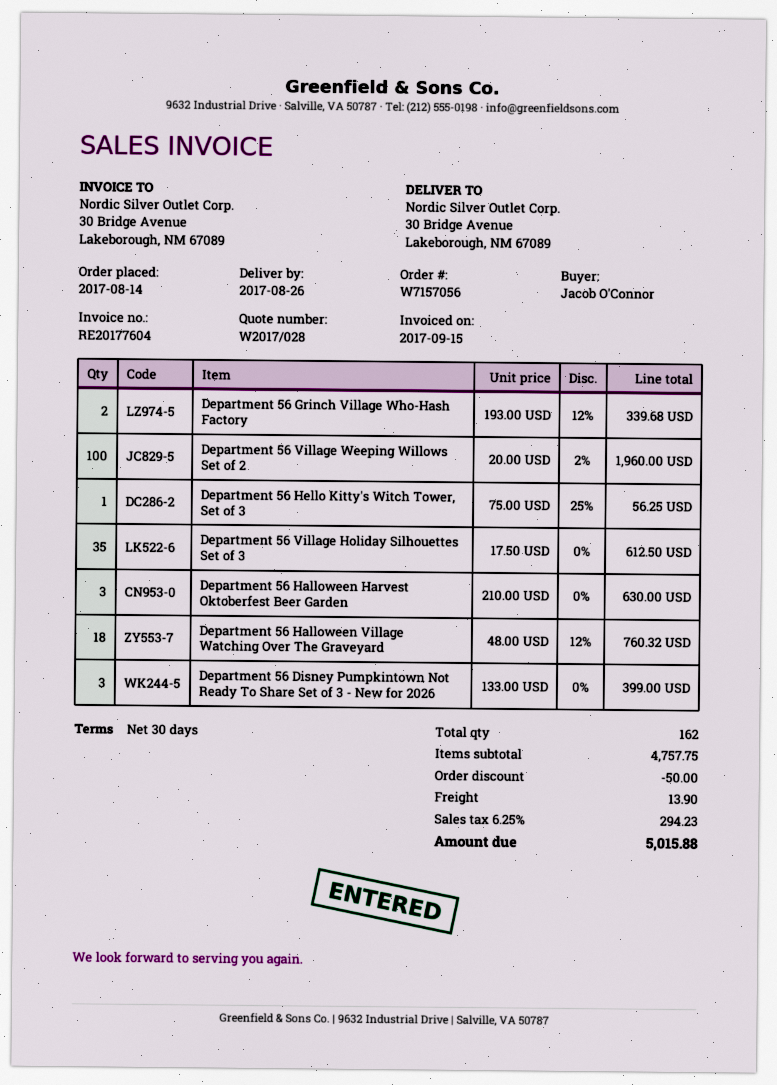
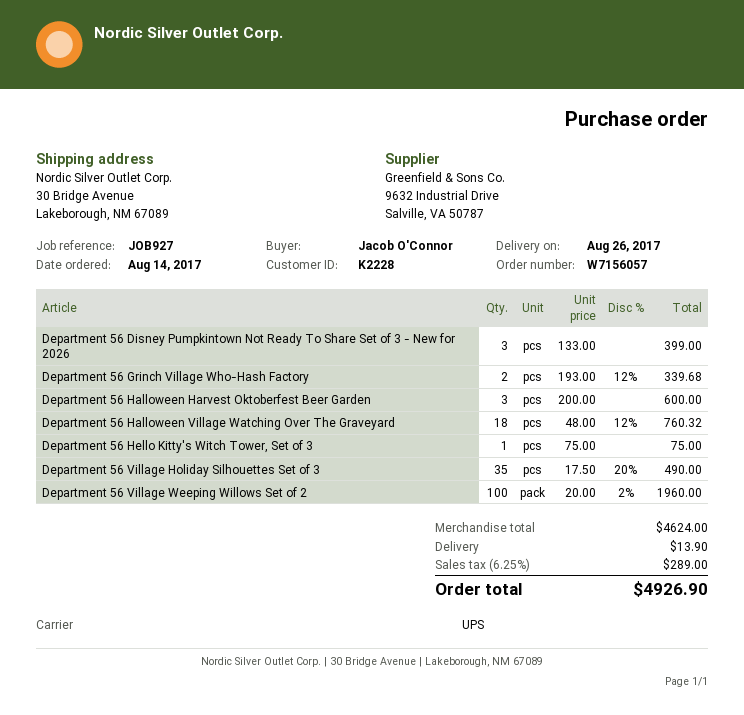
order number: W7157056 -> W7156057
Department 56 Hello Kitty's Witch Tower, Set of 3: 1 x 75.00 - 25% = 56.25 -> 1 x 75.00 = 75.00
Department 56 Village Holiday Silhouettes Set of 3: 35 x 17.50 = 612.50 -> 35 x 17.50 - 20% = 490.00
Department 56 Halloween Harvest Oktoberfest Beer Garden: 3 x 210.00 = 630.00 -> 3 x 200.00 = 600.00
subtotal: 4757.75 -> 4624.00
discount: 50.00 -> none
tax: 6.25% = 294.23 -> 6.25% = 289.00
total: 5015.88 -> 4926.90

